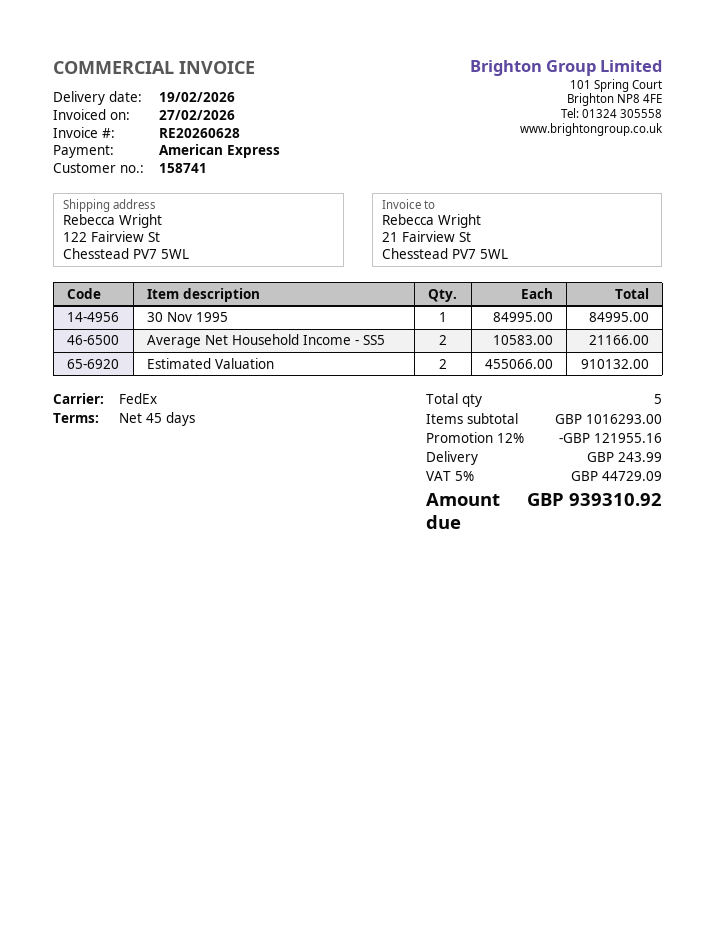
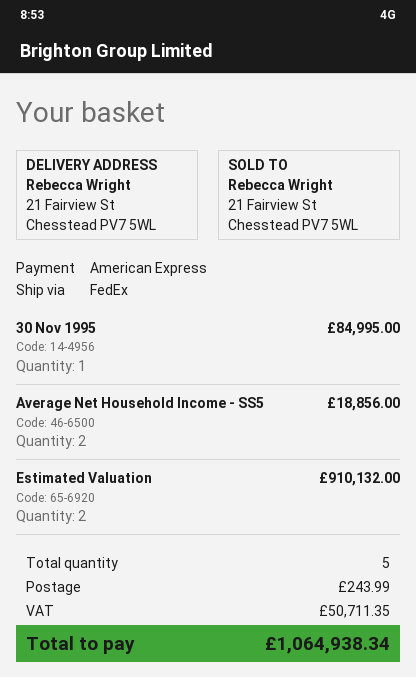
ship to: 122 Fairview St, Chesstead PV7 5WL -> 21 Fairview St, Chesstead PV7 5WL
Average Net Household Income - SS5: 2 for 21166.00 -> 2 for 18856.00
discount: 12% = 121955.16 -> none
tax: 44729.09 -> 50711.35
total: 939310.92 -> 1064938.34

